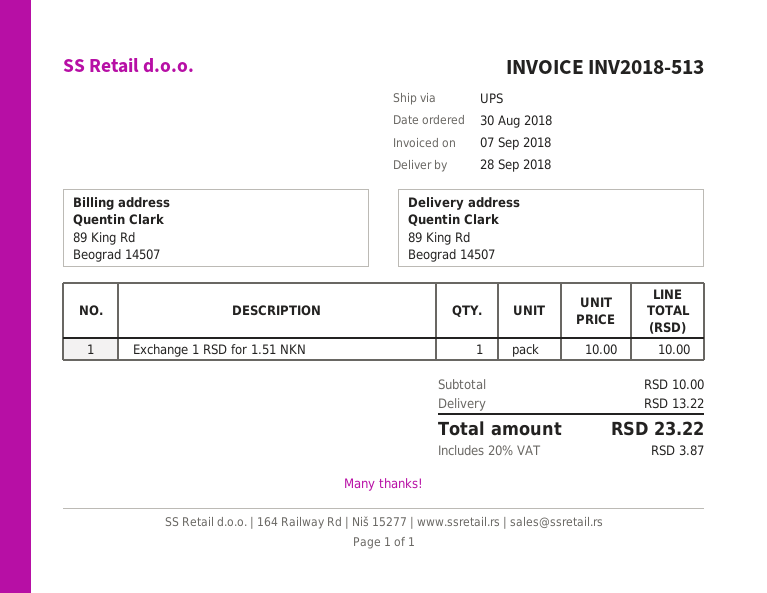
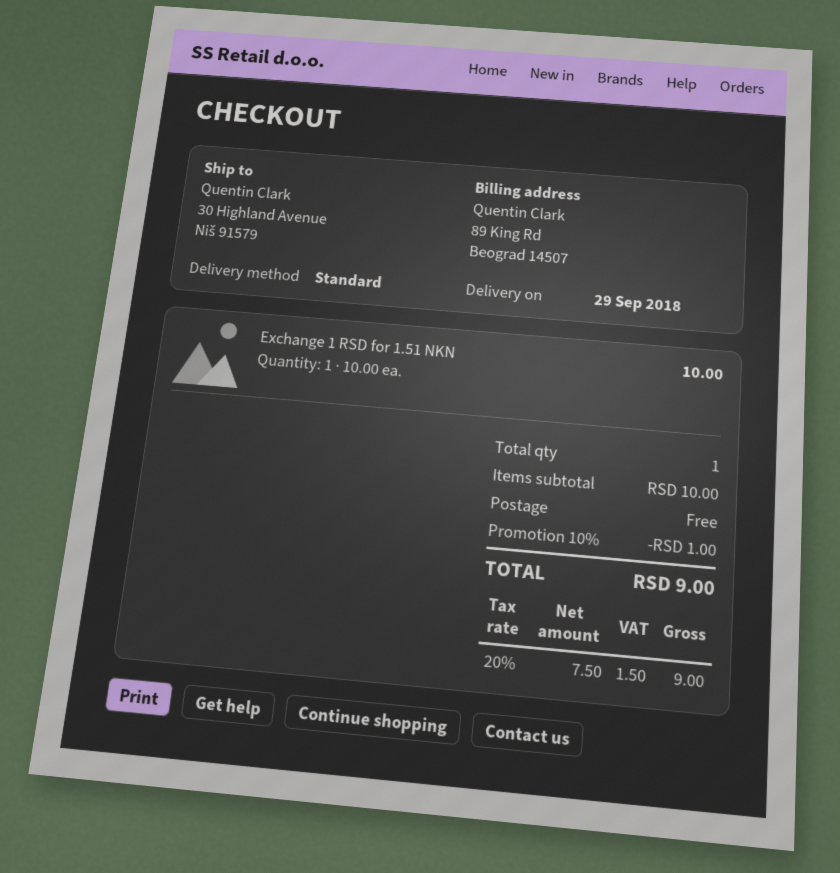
delivery date: 2018-09-28 -> 2018-09-29
shipping method: UPS -> standard
ship to: 89 King Rd, Beograd 14507 -> 30 Highland Avenue, Niš 91579
discount: none -> 10% = 1.00
shipping: 13.22 -> 0.00
tax: 20% = 3.87 -> 20% = 1.50
total: 23.22 -> 9.00

